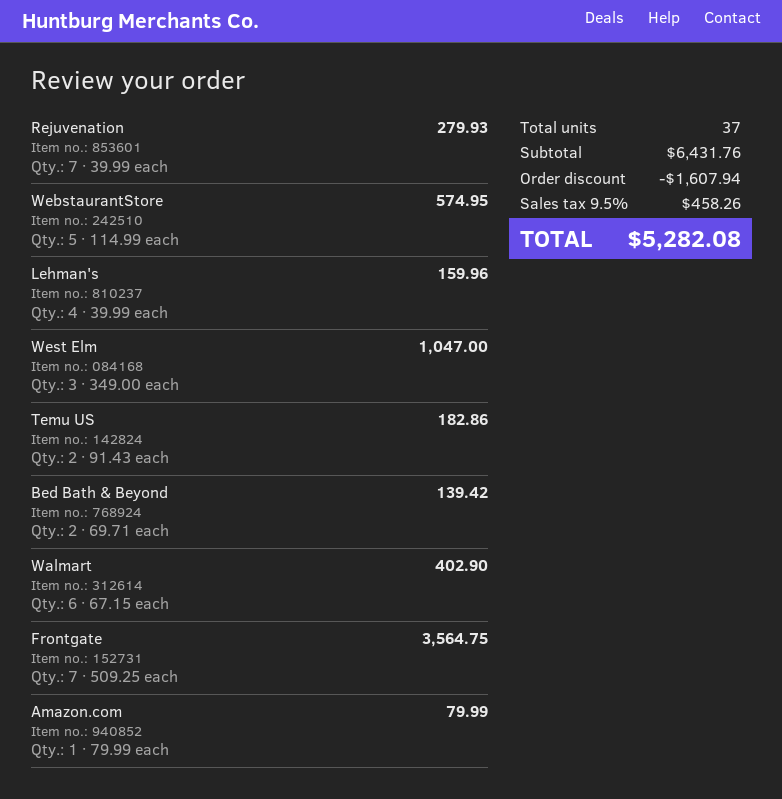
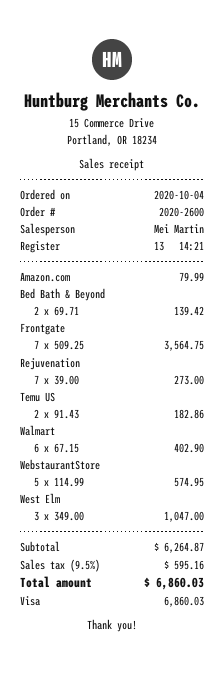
Rejuvenation: 7 x 39.99 = 279.93 -> 7 x 39.00 = 273.00
Lehman's: 4 x 39.99 = 159.96 -> none
subtotal: 6431.76 -> 6264.87
discount: 1607.94 -> none
tax: 9.5% = 458.26 -> 9.5% = 595.16
total: 5282.08 -> 6860.03

